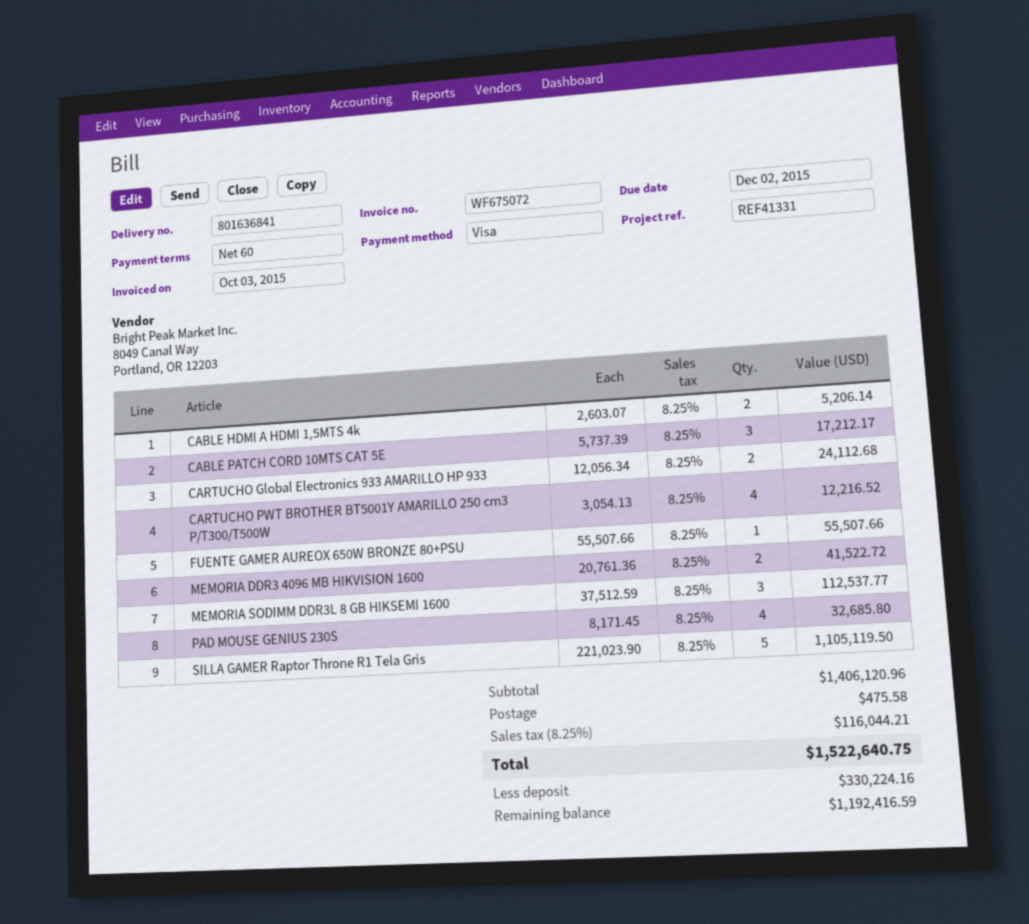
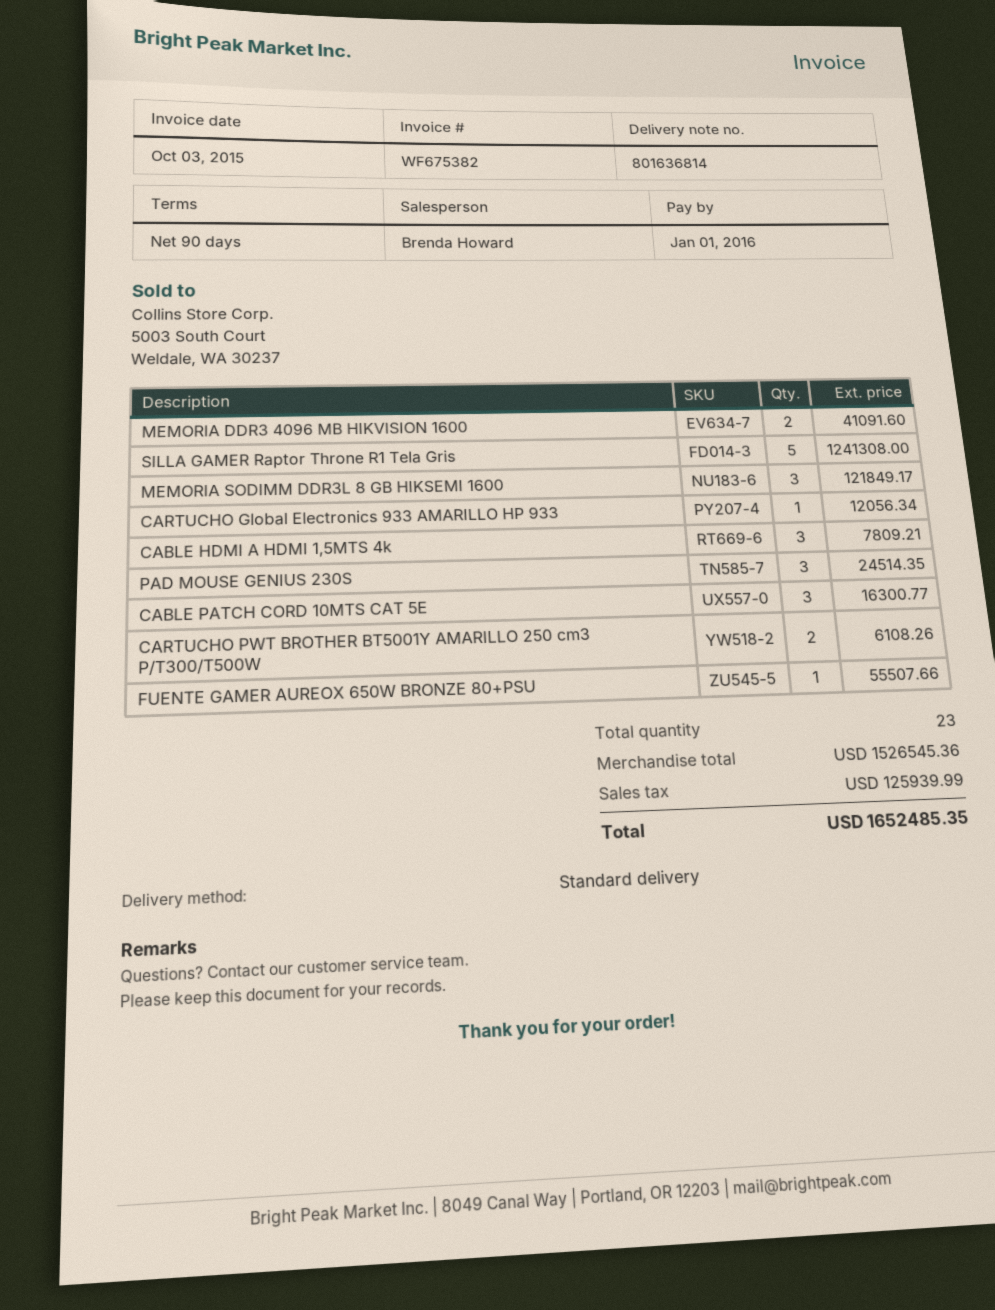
delivery note number: 801636841 -> 801636814
invoice number: WF675072 -> WF675382
payment terms: 60 days -> 90 days
due date: 2015-12-02 -> 2016-01-01
CABLE HDMI A HDMI 1,5MTS 4k: 2 for 5206.14 -> 3 for 7809.21
CABLE PATCH CORD 10MTS CAT 5E: 3 for 17212.17 -> 3 for 16300.77
CARTUCHO Global Electronics 933 AMARILLO HP 933: 2 for 24112.68 -> 1 for 12056.34
CARTUCHO PWT BROTHER BT5001Y AMARILLO 250 cm3 P/T300/T500W: 4 for 12216.52 -> 2 for 6108.26
MEMORIA DDR3 4096 MB HIKVISION 1600: 2 for 41522.72 -> 2 for 41091.60
MEMORIA SODIMM DDR3L 8 GB HIKSEMI 1600: 3 for 112537.77 -> 3 for 121849.17
PAD MOUSE GENIUS 230S: 4 for 32685.80 -> 3 for 24514.35
SILLA GAMER Raptor Throne R1 Tela Gris: 5 for 1105119.50 -> 5 for 1241308.00
subtotal: 1406120.96 -> 1526545.36
shipping: 475.58 -> none
tax: 116044.21 -> 125939.99
total: 1522640.75 -> 1652485.35

